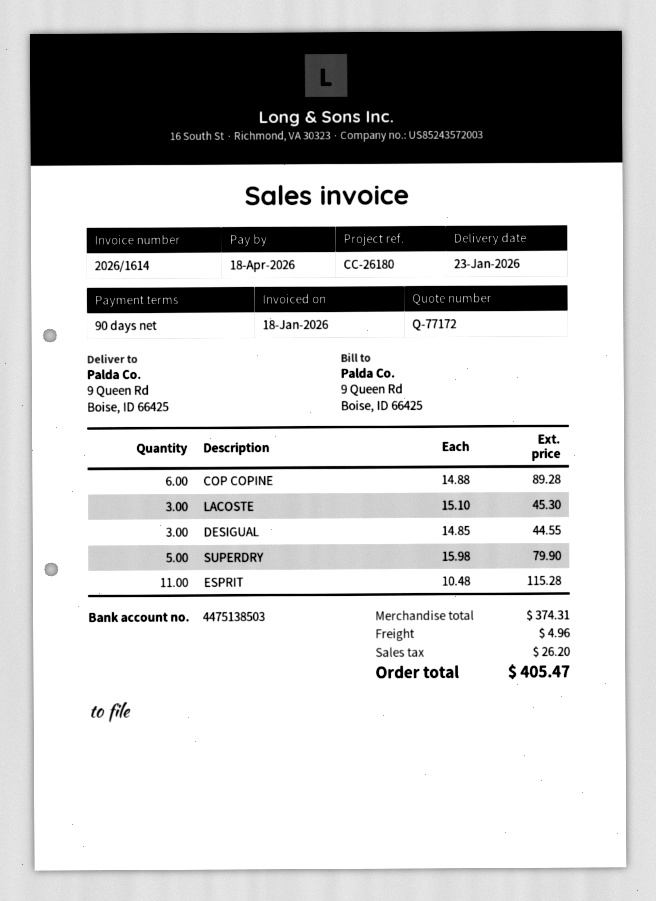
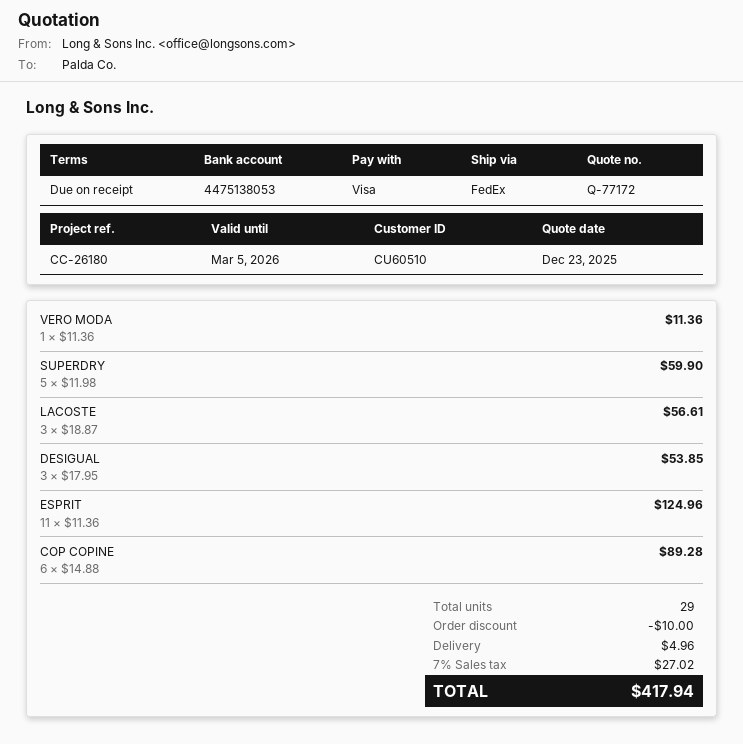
payment terms: 90 days -> on receipt
bank account: 4475138503 -> 4475138053
LACOSTE: 3 x 15.10 = 45.30 -> 3 x 18.87 = 56.61
DESIGUAL: 3 x 14.85 = 44.55 -> 3 x 17.95 = 53.85
SUPERDRY: 5 x 15.98 = 79.90 -> 5 x 11.98 = 59.90
ESPRIT: 11 x 10.48 = 115.28 -> 11 x 11.36 = 124.96
VERO MODA: none -> 1 x 11.36 = 11.36
discount: none -> 10.00
tax: 26.20 -> 27.02
total: 405.47 -> 417.94

